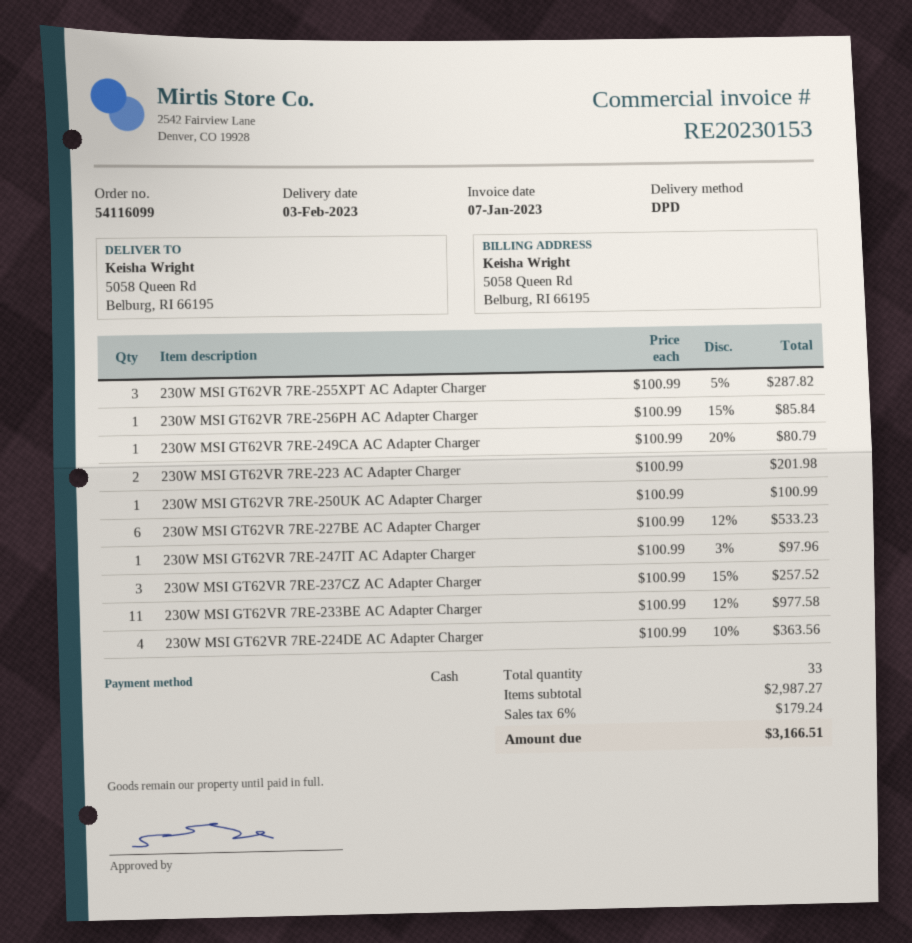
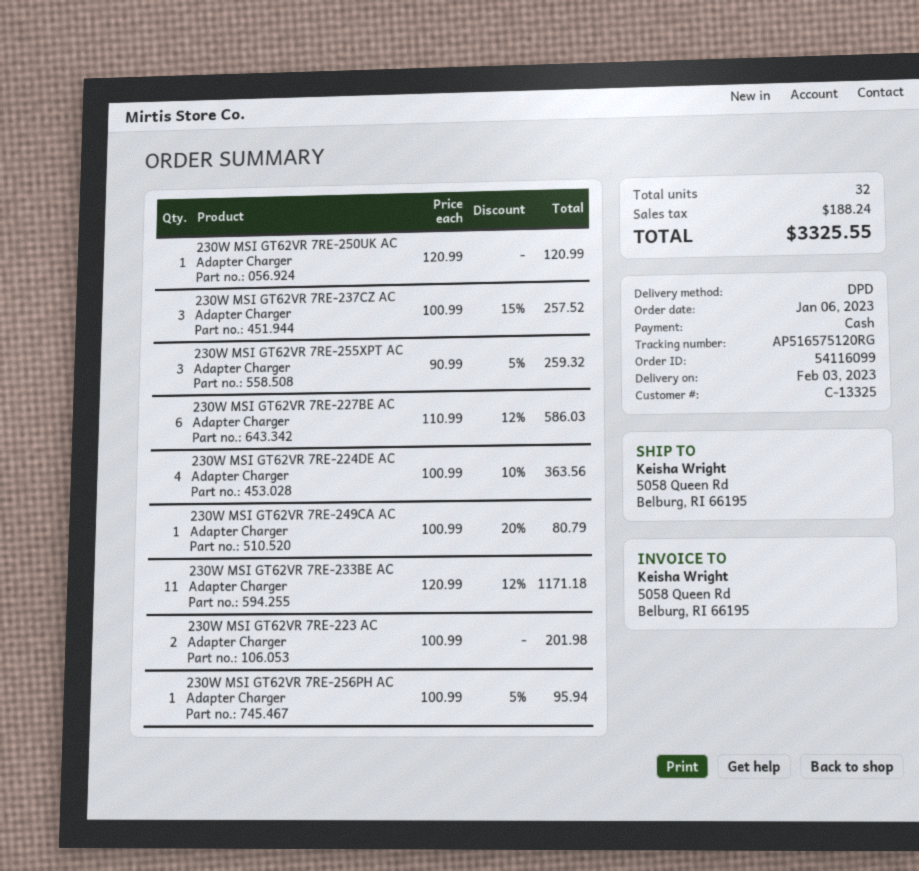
230W MSI GT62VR 7RE-255XPT AC Adapter Charger: 3 x 100.99 - 5% = 287.82 -> 3 x 90.99 - 5% = 259.32
230W MSI GT62VR 7RE-256PH AC Adapter Charger: 1 x 100.99 - 15% = 85.84 -> 1 x 100.99 - 5% = 95.94
230W MSI GT62VR 7RE-250UK AC Adapter Charger: 1 x 100.99 = 100.99 -> 1 x 120.99 = 120.99
230W MSI GT62VR 7RE-227BE AC Adapter Charger: 6 x 100.99 - 12% = 533.23 -> 6 x 110.99 - 12% = 586.03
230W MSI GT62VR 7RE-247IT AC Adapter Charger: 1 x 100.99 - 3% = 97.96 -> none
230W MSI GT62VR 7RE-233BE AC Adapter Charger: 11 x 100.99 - 12% = 977.58 -> 11 x 120.99 - 12% = 1171.18
total quantity: 33 -> 32
tax: 179.24 -> 188.24
total: 3166.51 -> 3325.55

